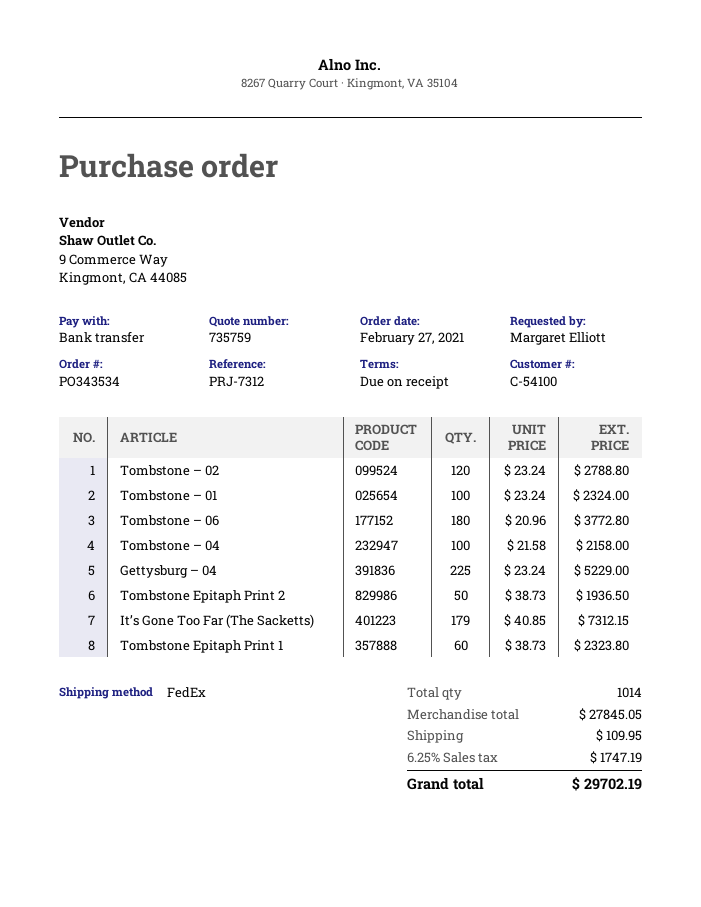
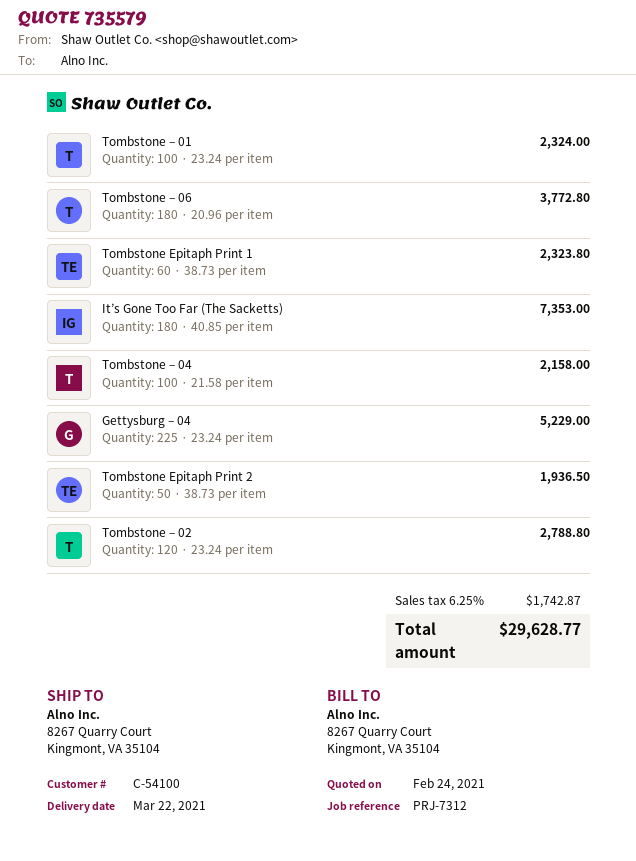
quote number: 735759 -> 735579
It’s Gone Too Far (The Sacketts): 179 x 40.85 = 7312.15 -> 180 x 40.85 = 7353.00
shipping: 109.95 -> none
tax: 6.25% = 1747.19 -> 6.25% = 1742.87
total: 29702.19 -> 29628.77

